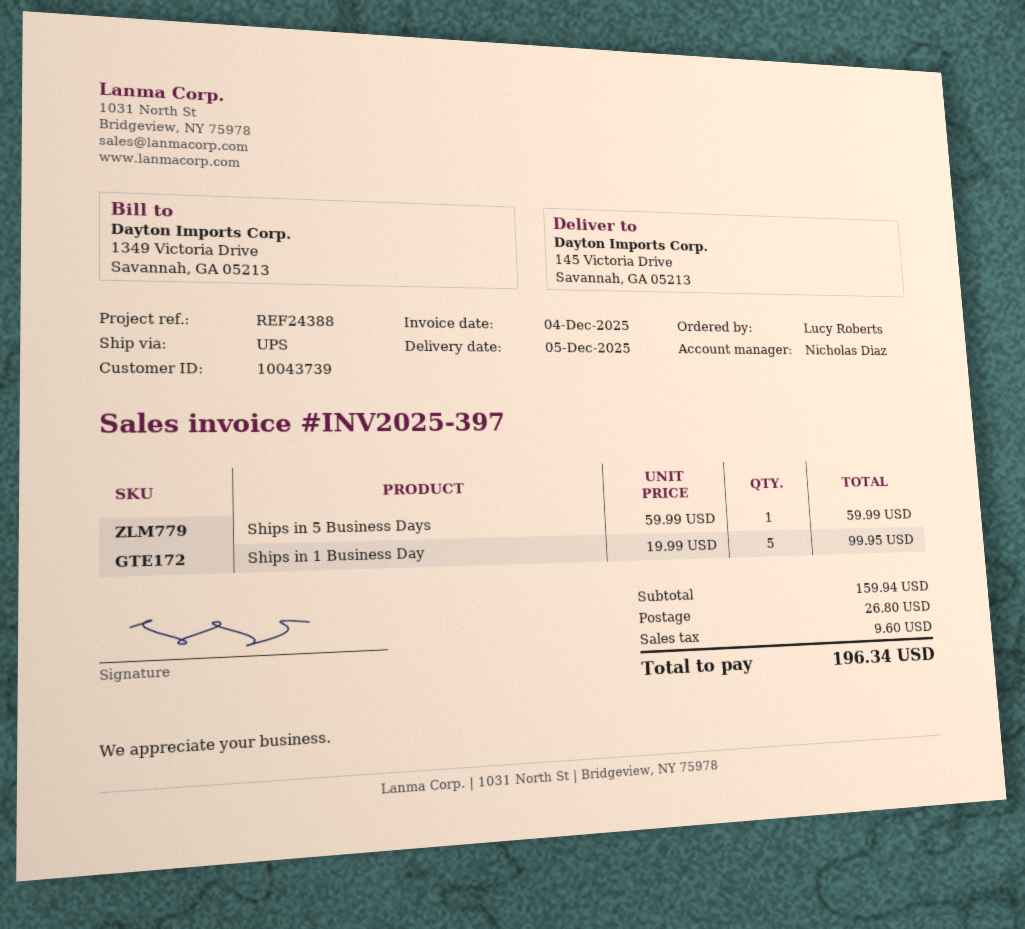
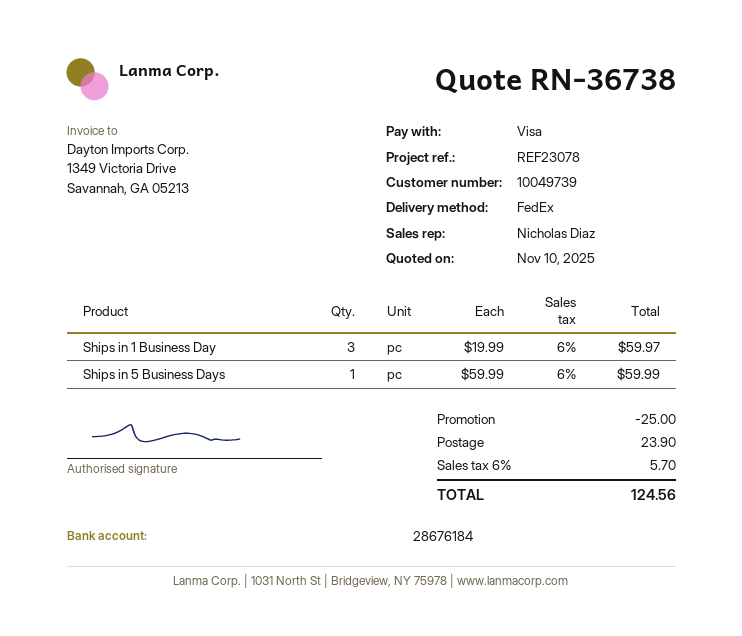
customer number: 10043739 -> 10049739
reference: REF24388 -> REF23078
shipping method: UPS -> FedEx
Ships in 1 Business Day: 5 x 19.99 = 99.95 -> 3 x 19.99 = 59.97
discount: none -> 25.00
shipping: 26.80 -> 23.90
tax: 9.60 -> 5.70
total: 196.34 -> 124.56

